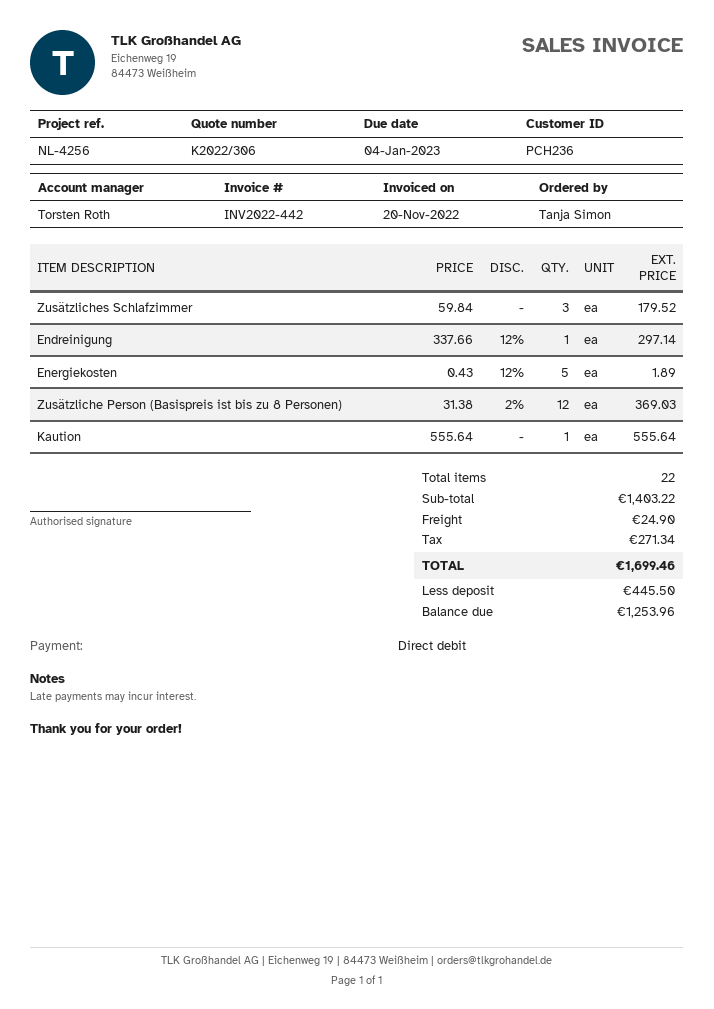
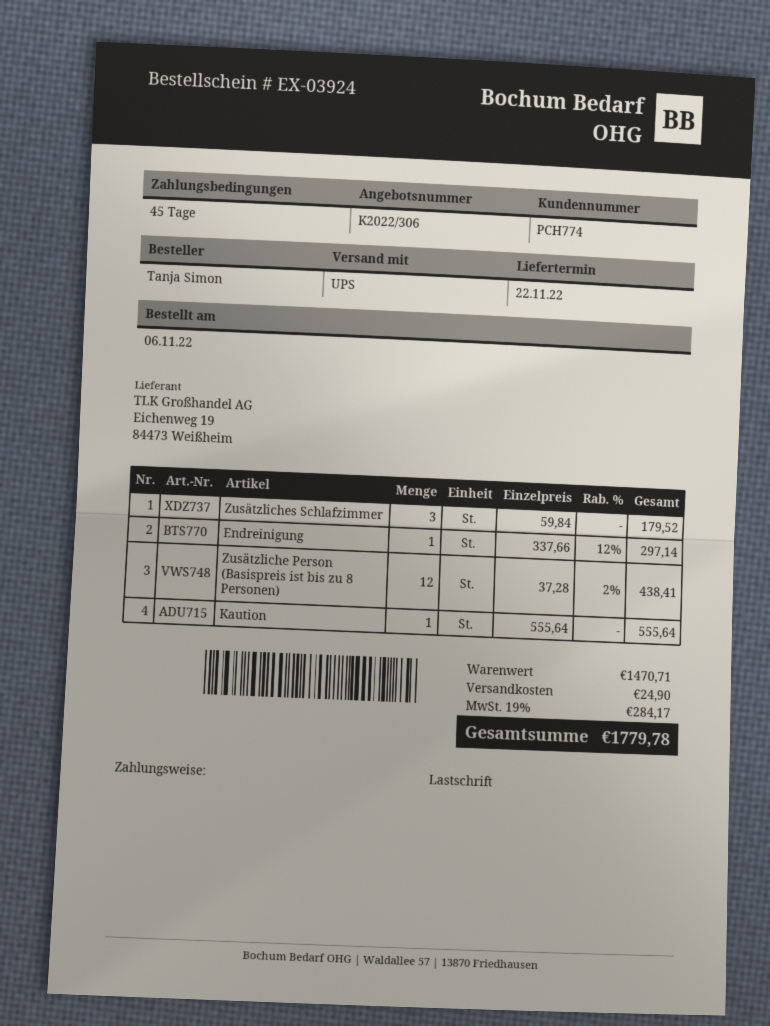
customer number: PCH236 -> PCH774
Energiekosten: 5 x 0.43 - 12% = 1.89 -> none
Zusätzliche Person (Basispreis ist bis zu 8 Personen): 12 x 31.38 - 2% = 369.03 -> 12 x 37.28 - 2% = 438.41
subtotal: 1403.22 -> 1470.71
tax: 271.34 -> 284.17
total: 1699.46 -> 1779.78

